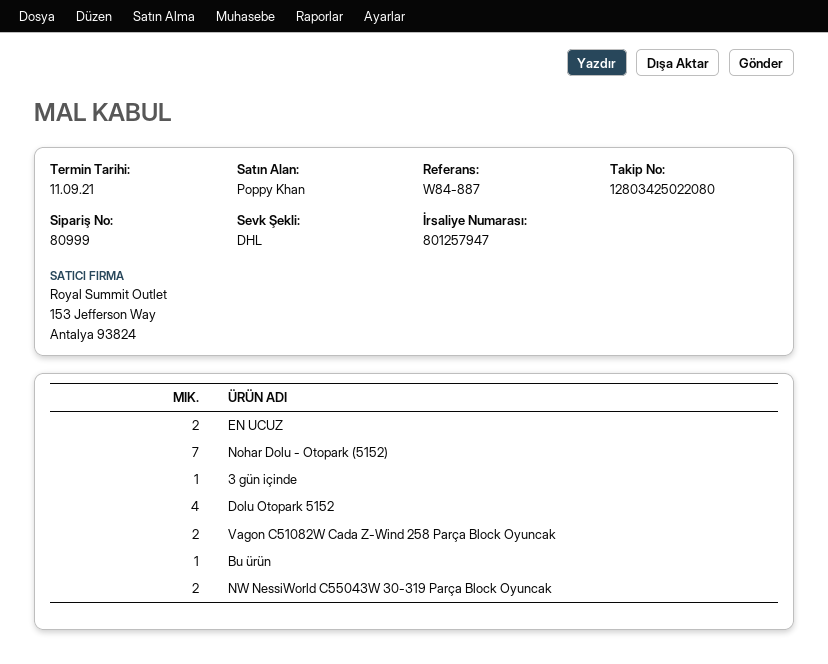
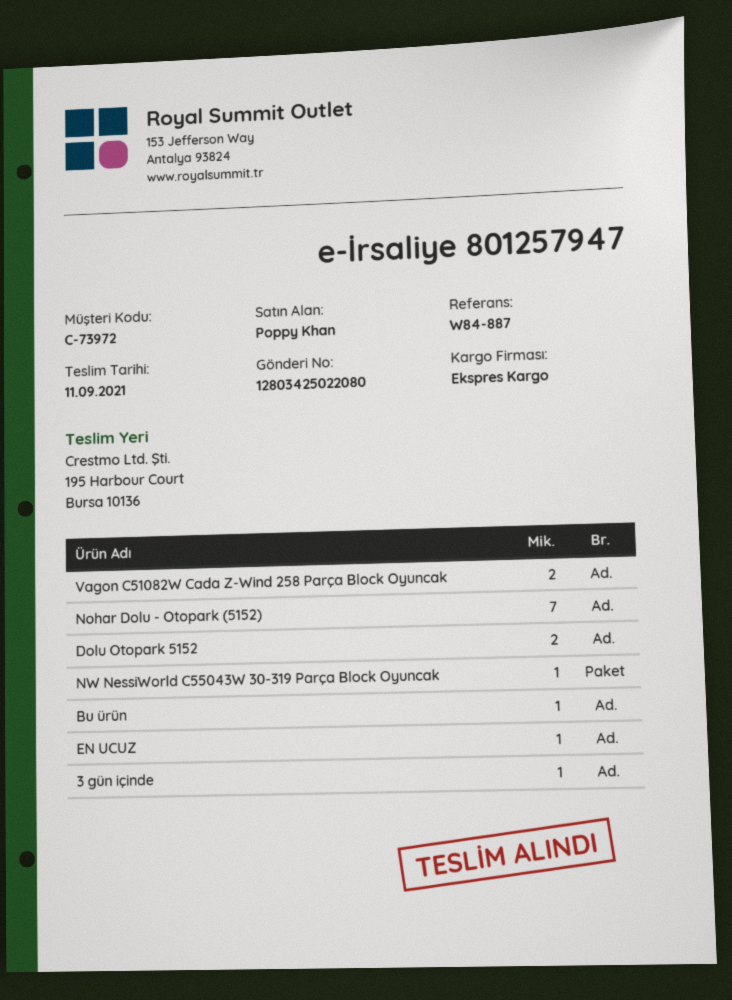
shipping method: DHL -> express
EN UCUZ: 2 -> 1
Dolu Otopark 5152: 4 -> 2
NW NessiWorld C55043W 30-319 Parça Block Oyuncak: 2 -> 1

